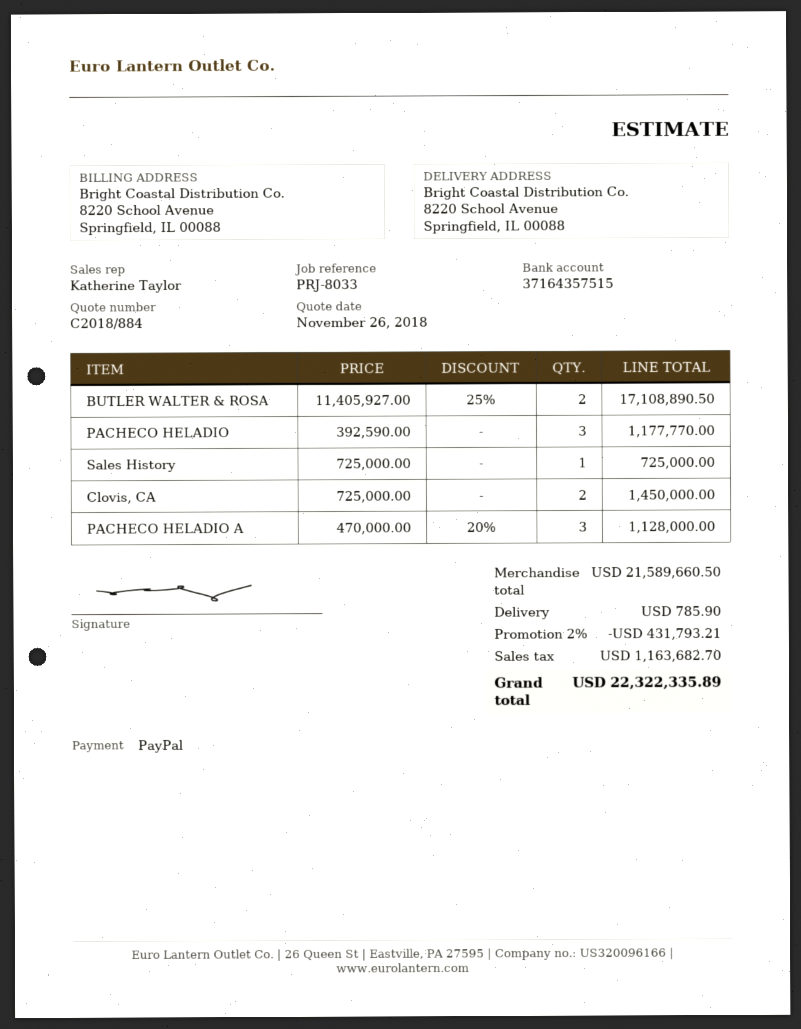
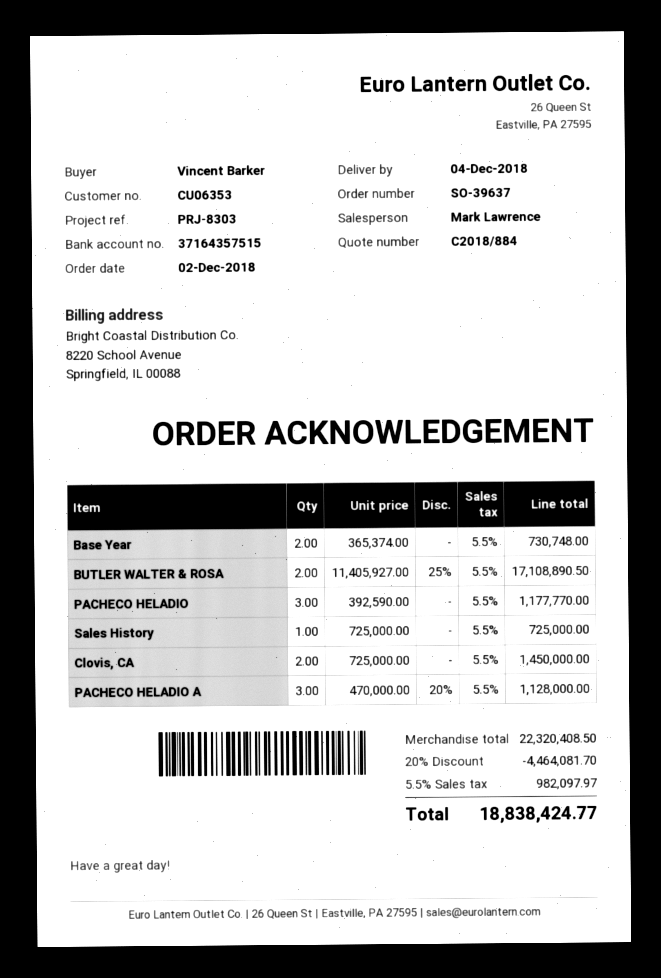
reference: PRJ-8033 -> PRJ-8303
sales rep: Katherine Taylor -> Mark Lawrence
Base Year: none -> 2 x 365374.00 = 730748.00
subtotal: 21589660.50 -> 22320408.50
discount: 2% = 431793.21 -> 20% = 4464081.70
shipping: 785.90 -> none
tax: 1163682.70 -> 982097.97
total: 22322335.89 -> 18838424.77

